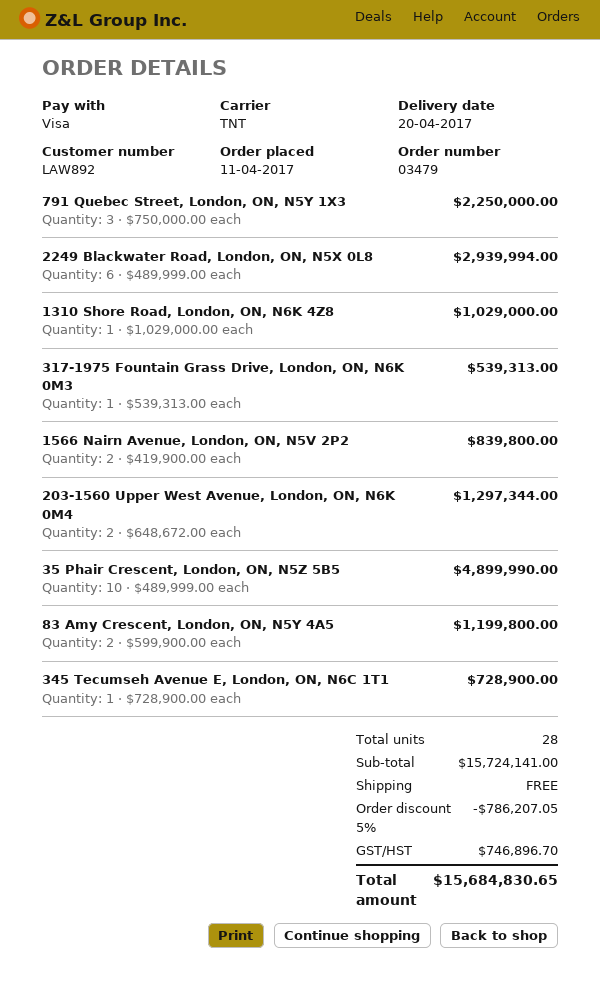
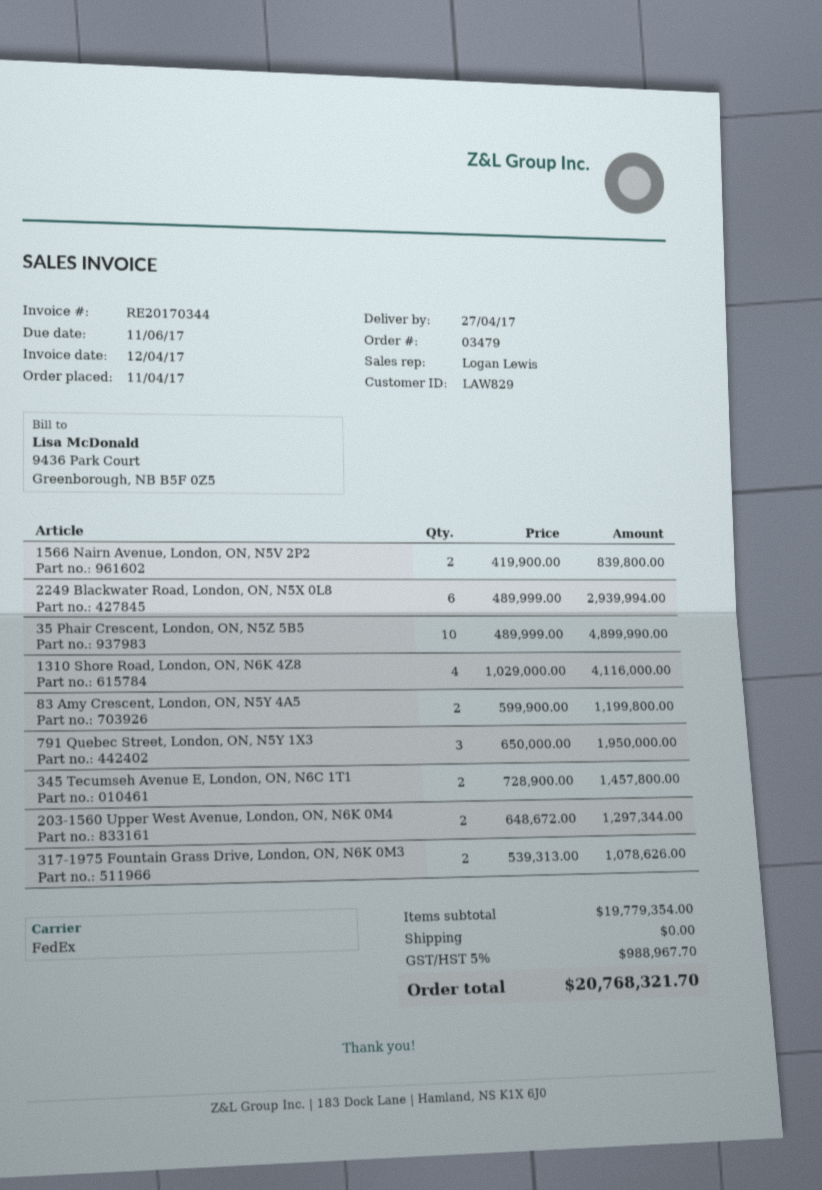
delivery date: 2017-04-20 -> 2017-04-27
customer number: LAW892 -> LAW829
shipping method: TNT -> FedEx
791 Quebec Street, London, ON, N5Y 1X3: 3 x 750000.00 = 2250000.00 -> 3 x 650000.00 = 1950000.00
1310 Shore Road, London, ON, N6K 4Z8: 1 x 1029000.00 = 1029000.00 -> 4 x 1029000.00 = 4116000.00
317-1975 Fountain Grass Drive, London, ON, N6K 0M3: 1 x 539313.00 = 539313.00 -> 2 x 539313.00 = 1078626.00
345 Tecumseh Avenue E, London, ON, N6C 1T1: 1 x 728900.00 = 728900.00 -> 2 x 728900.00 = 1457800.00
subtotal: 15724141.00 -> 19779354.00
discount: 5% = 786207.05 -> none
tax: 746896.70 -> 988967.70
total: 15684830.65 -> 20768321.70

